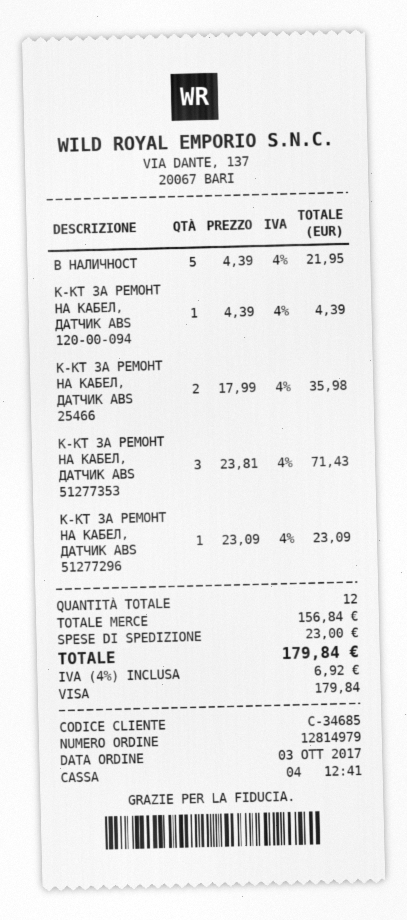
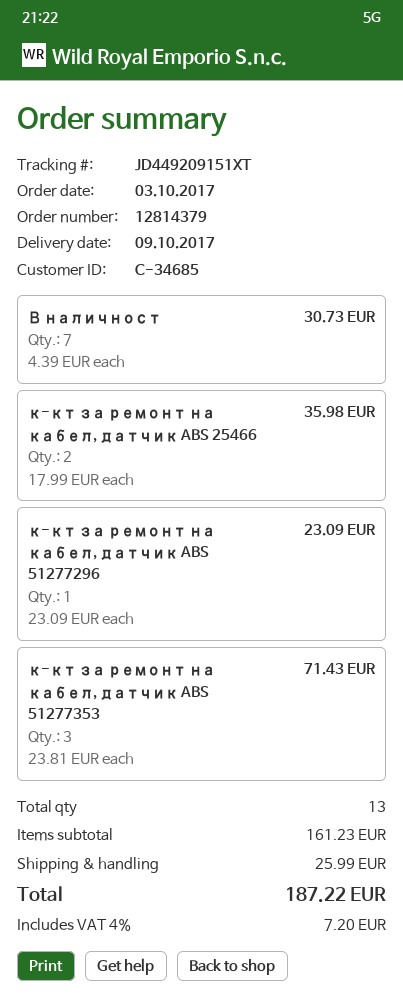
order number: 12814979 -> 12814379
В НАЛИЧНОСТ: 5 x 4.39 = 21.95 -> 7 x 4.39 = 30.73
К-КТ ЗА РЕМОНТ НА КАБЕЛ, ДАТЧИК ABS 120-00-094: 1 x 4.39 = 4.39 -> none
total quantity: 12 -> 13
subtotal: 156.84 -> 161.23
shipping: 23.00 -> 25.99
tax: 4% = 6.92 -> 4% = 7.20
total: 179.84 -> 187.22

